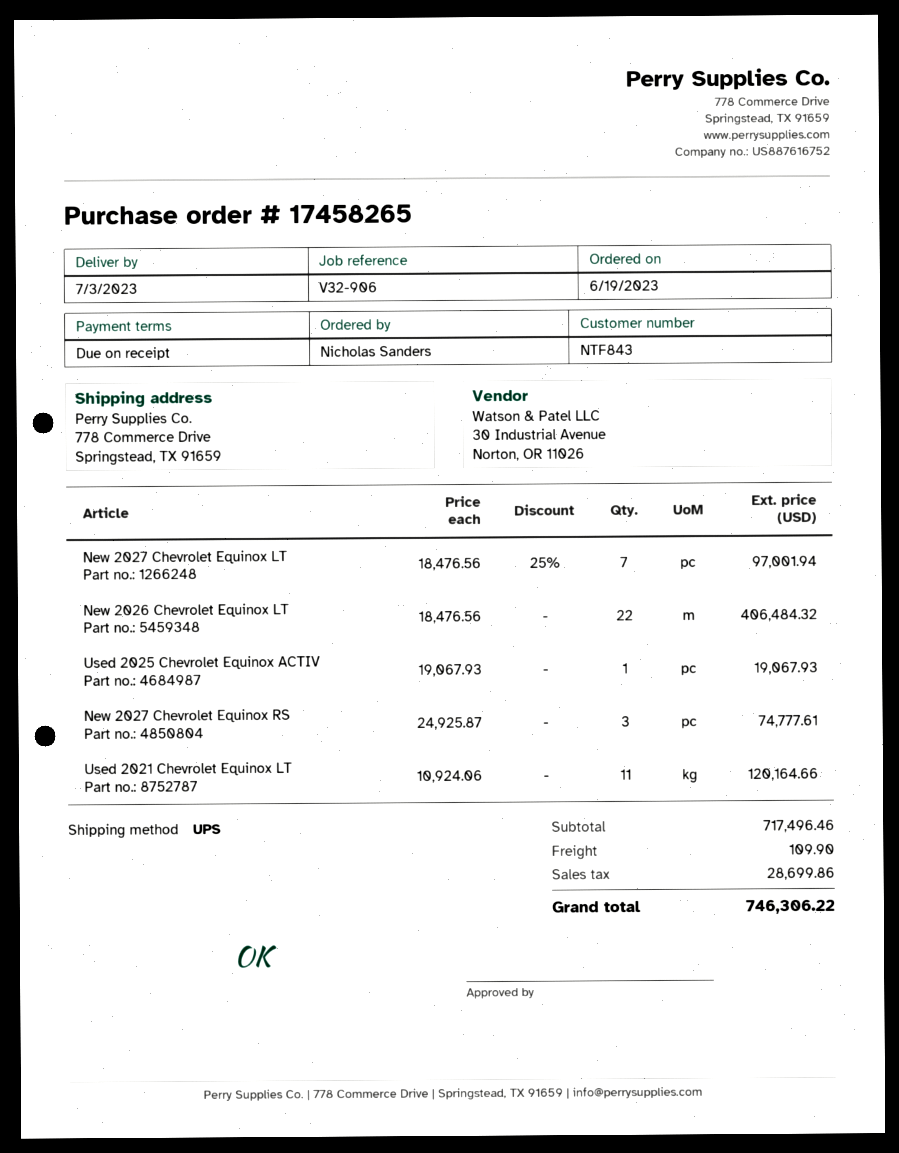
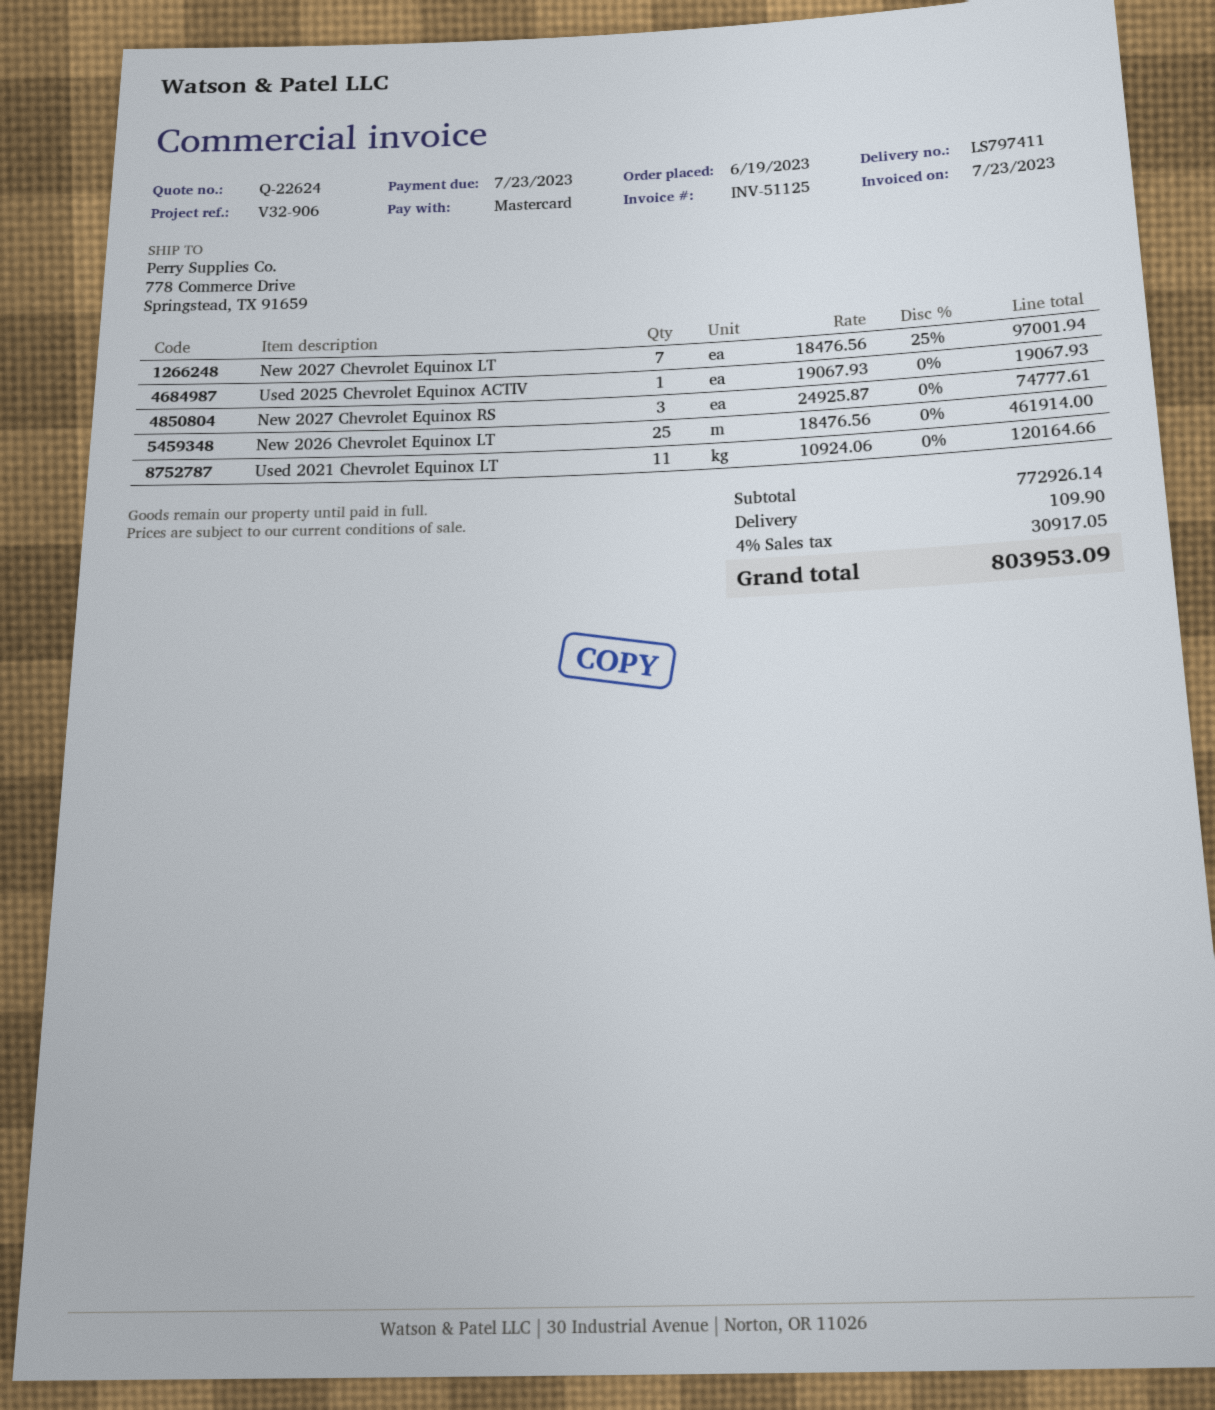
New 2026 Chevrolet Equinox LT: 22 x 18476.56 = 406484.32 -> 25 x 18476.56 = 461914.00
subtotal: 717496.46 -> 772926.14
tax: 28699.86 -> 30917.05
total: 746306.22 -> 803953.09

